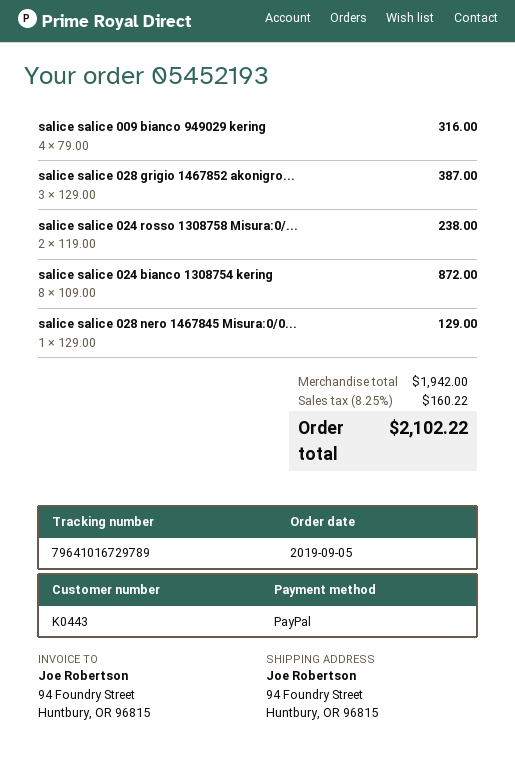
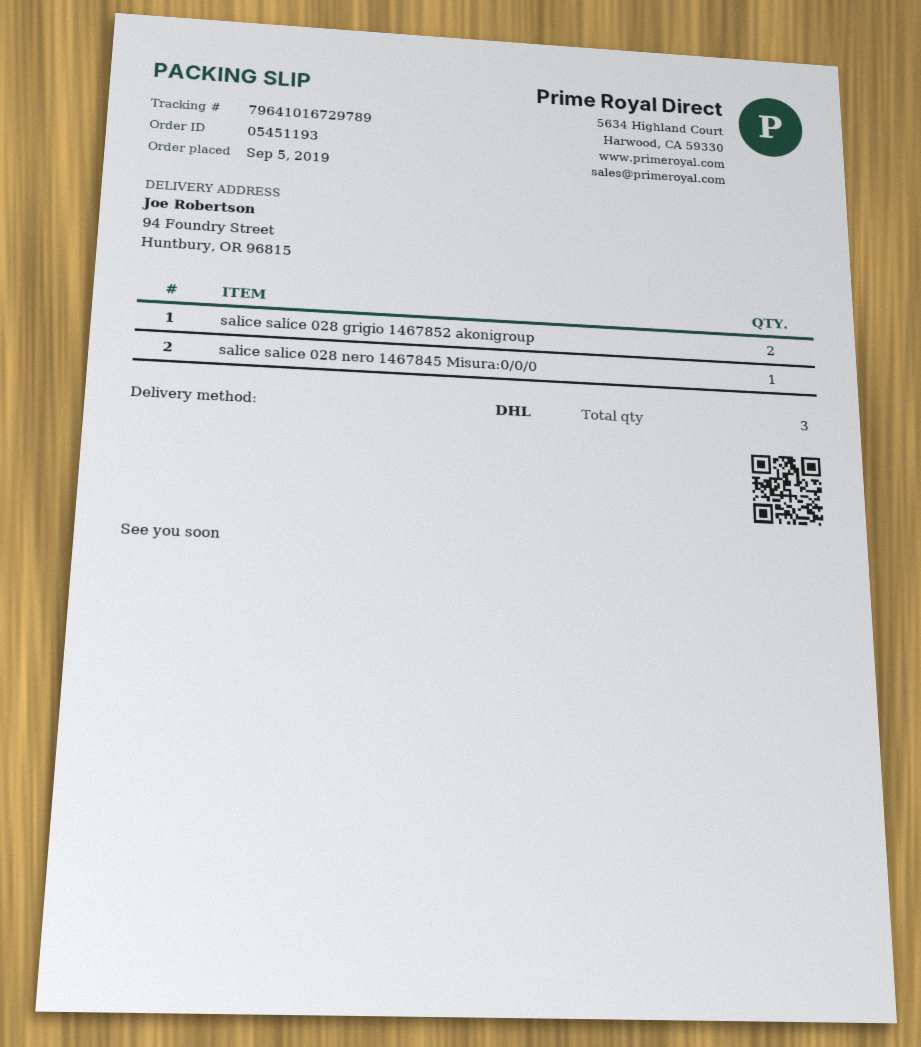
order number: 05452193 -> 05451193
salice salice 009 bianco 949029 kering: 4 -> none
salice salice 028 grigio 1467852 akonigro...: 3 -> 2
salice salice 024 rosso 1308758 Misura:0/...: 2 -> none
salice salice 024 bianco 1308754 kering: 8 -> none

